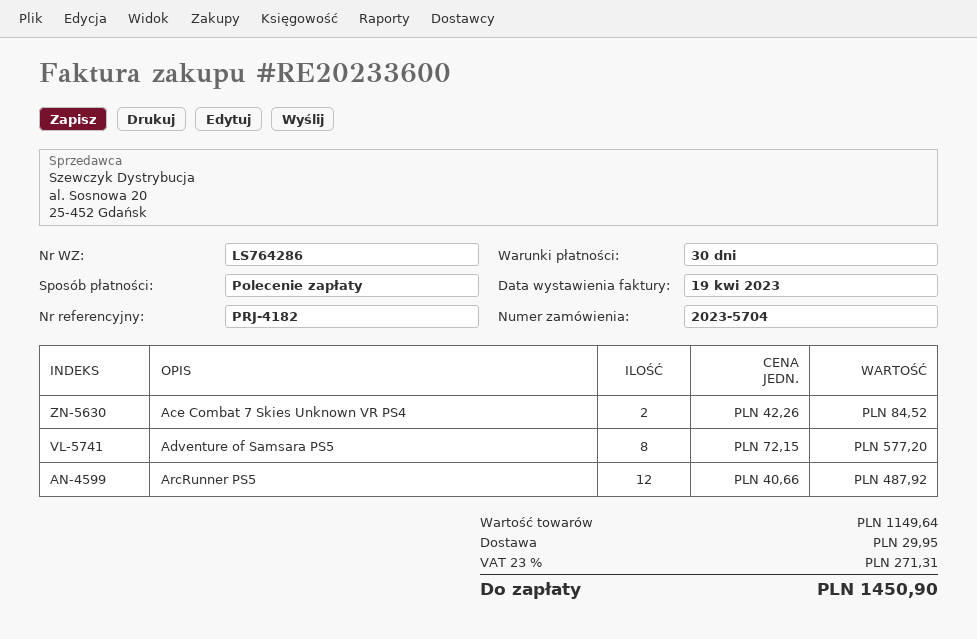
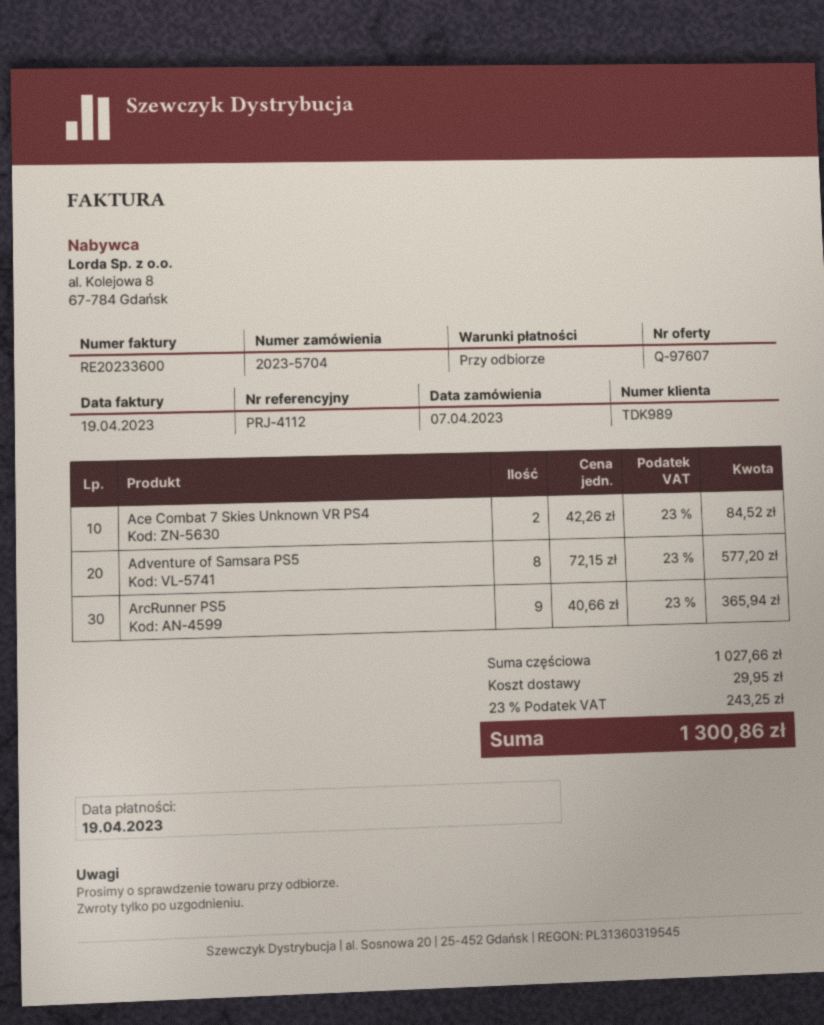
payment terms: 30 days -> on receipt
reference: PRJ-4182 -> PRJ-4112
ArcRunner PS5: 12 x 40.66 = 487.92 -> 9 x 40.66 = 365.94
subtotal: 1149.64 -> 1027.66
tax: 23% = 271.31 -> 23% = 243.25
total: 1450.90 -> 1300.86

